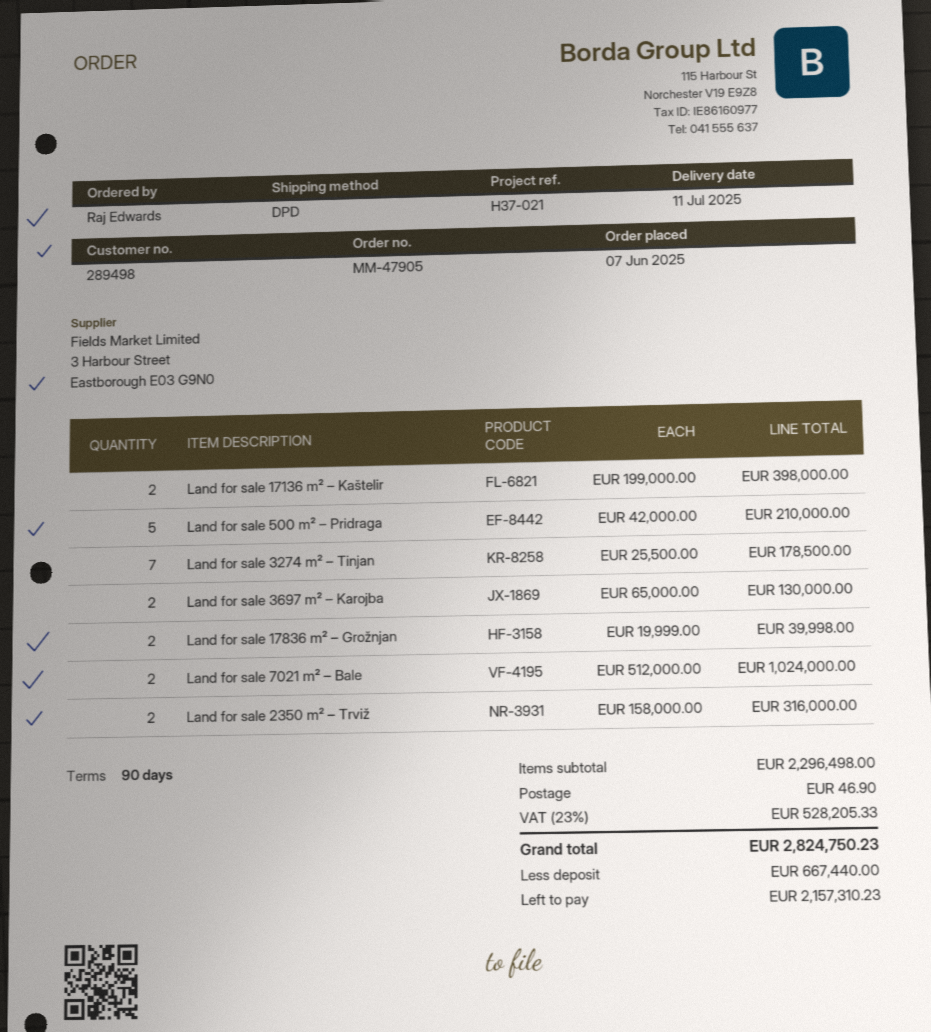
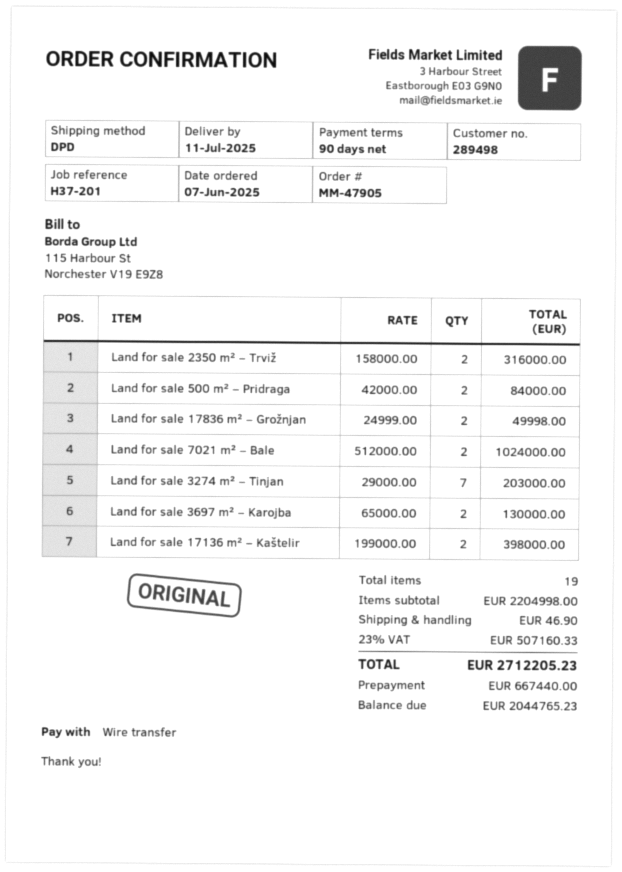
reference: H37-021 -> H37-201
Land for sale 500 m² – Pridraga: 5 x 42000.00 = 210000.00 -> 2 x 42000.00 = 84000.00
Land for sale 3274 m² – Tinjan: 7 x 25500.00 = 178500.00 -> 7 x 29000.00 = 203000.00
Land for sale 17836 m² – Grožnjan: 2 x 19999.00 = 39998.00 -> 2 x 24999.00 = 49998.00
subtotal: 2296498.00 -> 2204998.00
tax: 23% = 528205.33 -> 23% = 507160.33
total: 2824750.23 -> 2712205.23
balance: 2157310.23 -> 2044765.23

